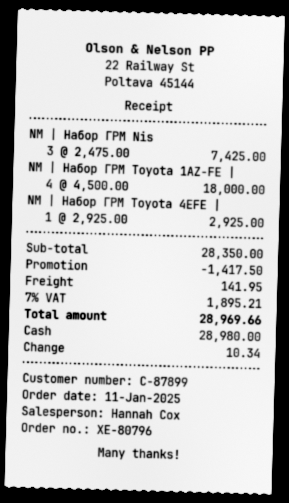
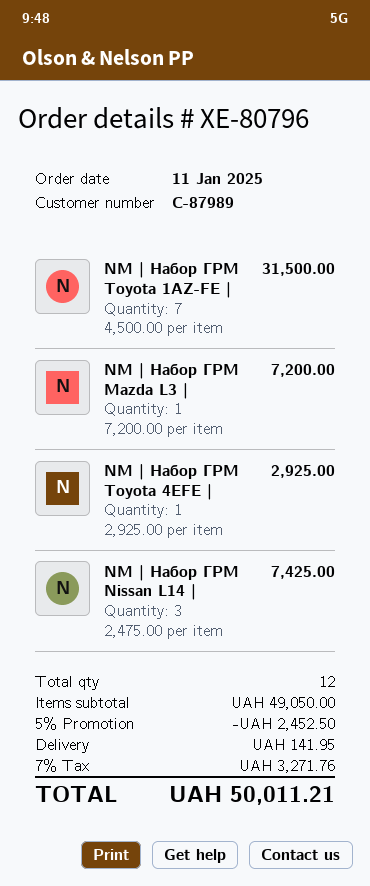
customer number: C-87899 -> C-87989
NM | Набор ГРМ Toyota 1AZ-FE |: 4 x 4500.00 = 18000.00 -> 7 x 4500.00 = 31500.00
NM | Набор ГРМ Mazda L3 |: none -> 1 x 7200.00 = 7200.00
subtotal: 28350.00 -> 49050.00
discount: 1417.50 -> 2452.50
tax: 7% = 1895.21 -> 7% = 3271.76
total: 28969.66 -> 50011.21

